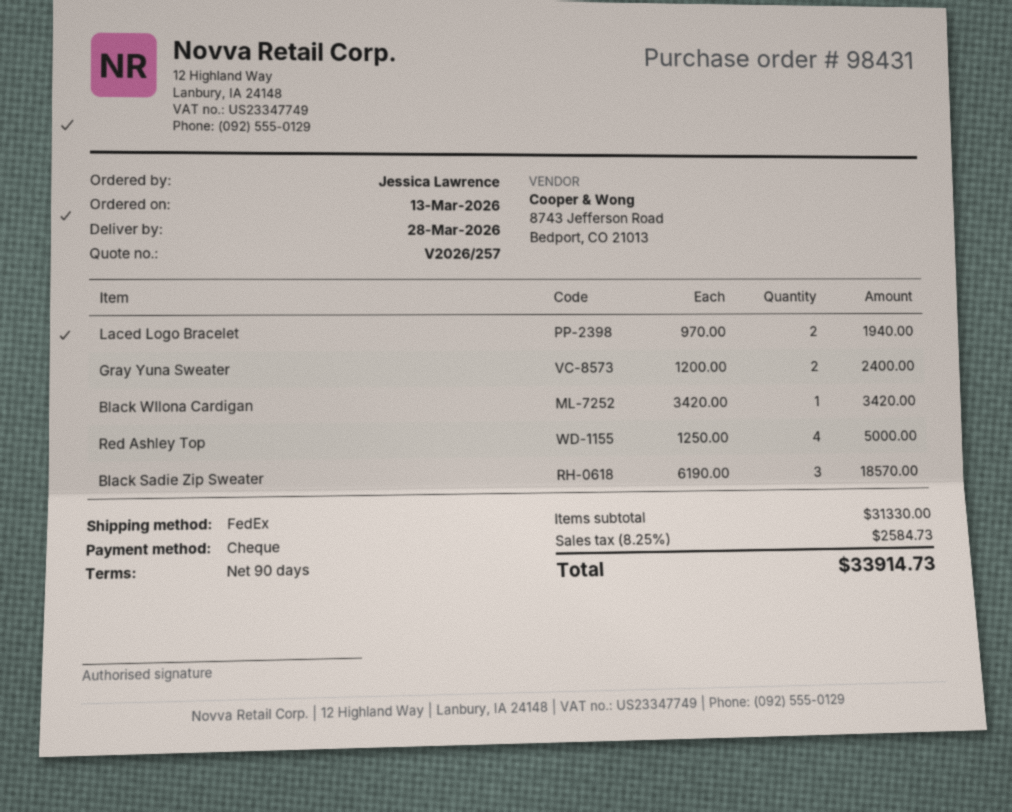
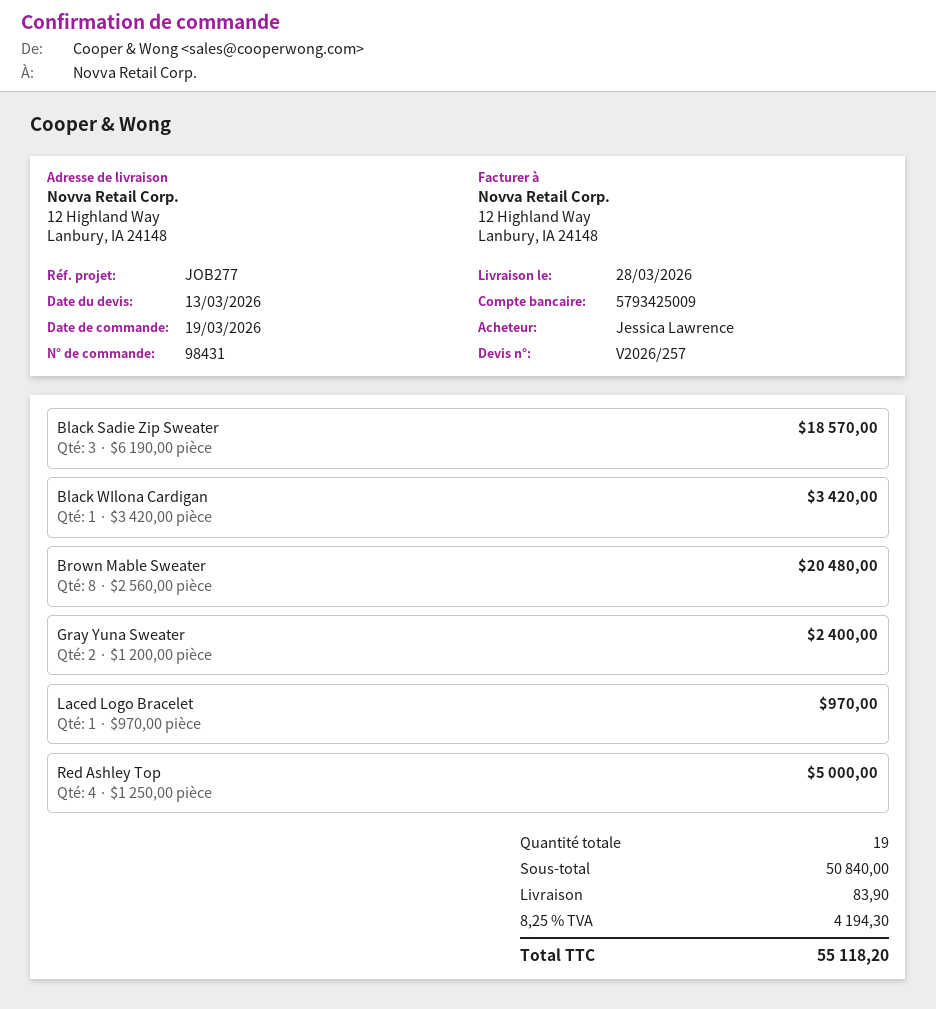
order date: 2026-03-13 -> 2026-03-19
Laced Logo Bracelet: 2 x 970.00 = 1940.00 -> 1 x 970.00 = 970.00
Brown Mable Sweater: none -> 8 x 2560.00 = 20480.00
subtotal: 31330.00 -> 50840.00
shipping: none -> 83.90
tax: 8.25% = 2584.73 -> 8.25% = 4194.30
total: 33914.73 -> 55118.20

